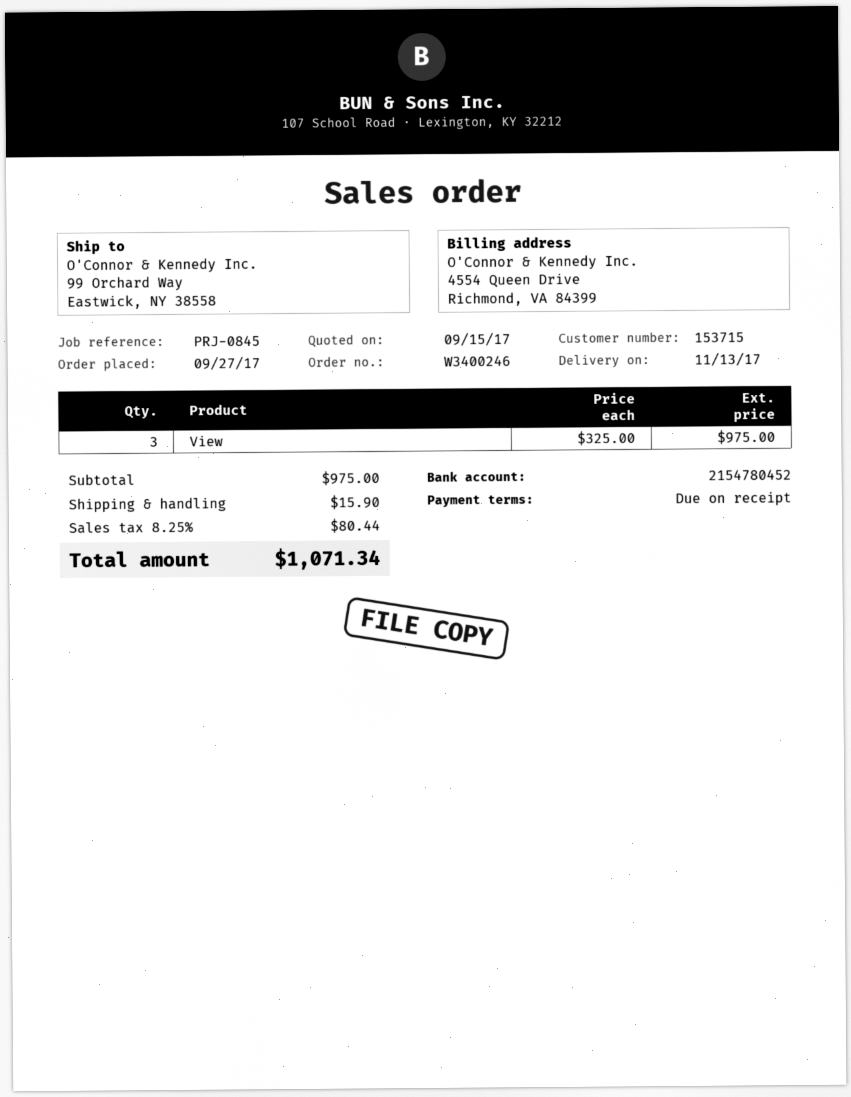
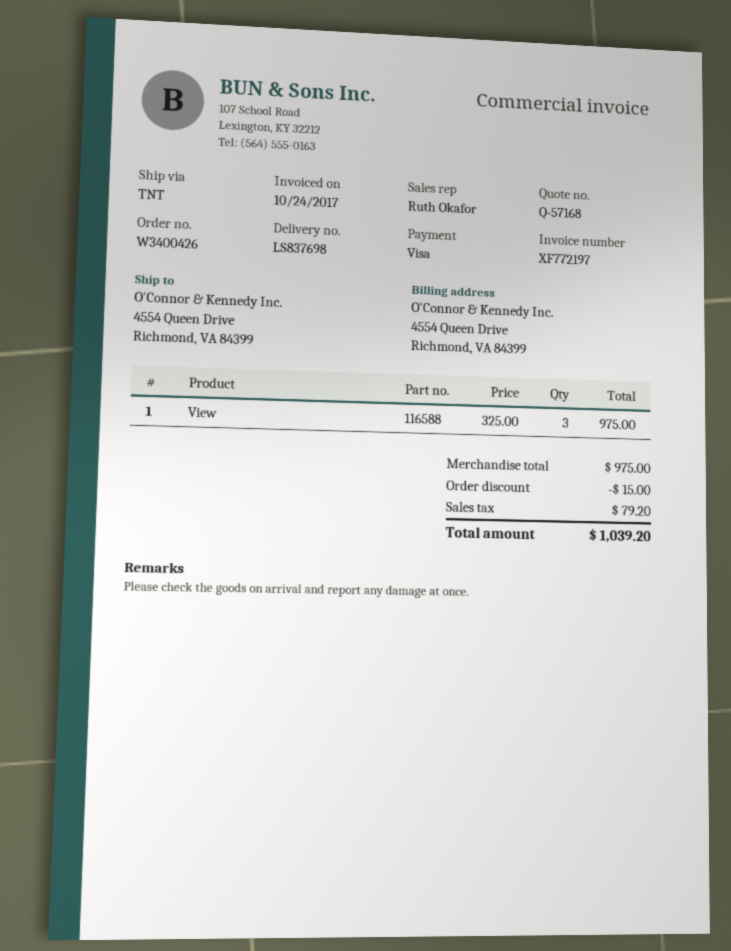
order number: W3400246 -> W3400426
ship to: 99 Orchard Way, Eastwick, NY 38558 -> 4554 Queen Drive, Richmond, VA 84399
discount: none -> 15.00
shipping: 15.90 -> none
tax: 80.44 -> 79.20
total: 1071.34 -> 1039.20

